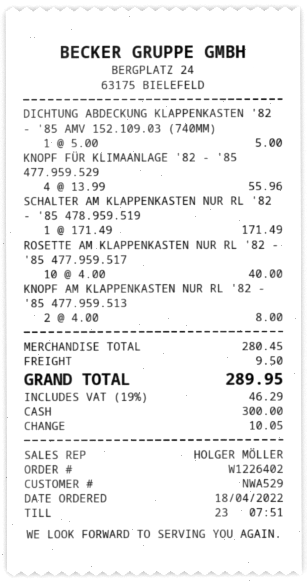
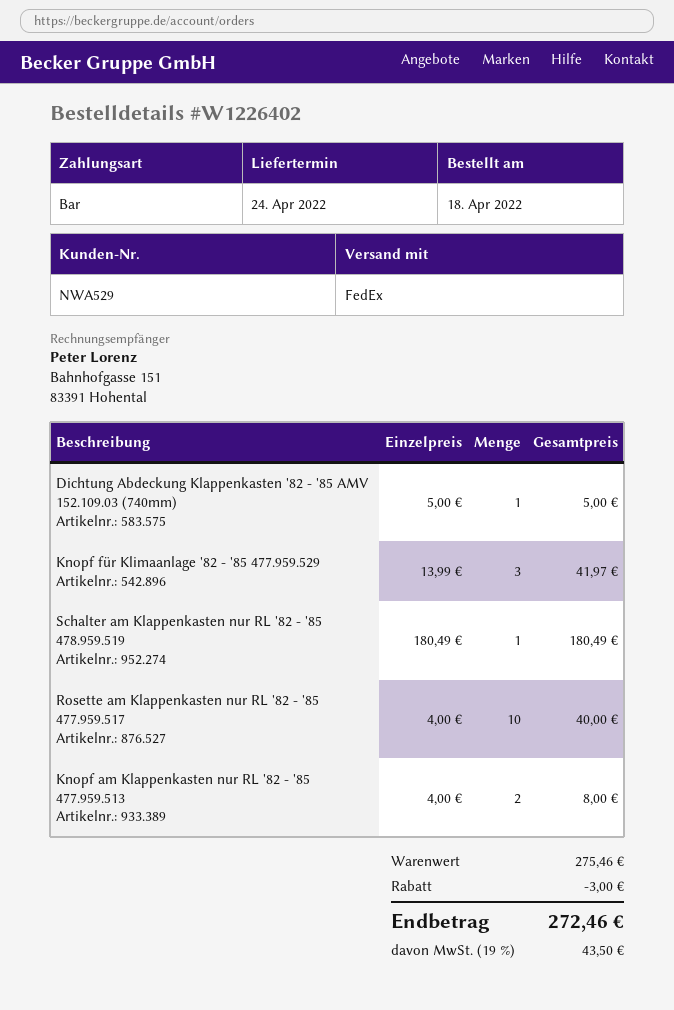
KNOPF FÜR KLIMAANLAGE '82 - '85 477.959.529: 4 x 13.99 = 55.96 -> 3 x 13.99 = 41.97
SCHALTER AM KLAPPENKASTEN NUR RL '82 - '85 478.959.519: 1 x 171.49 = 171.49 -> 1 x 180.49 = 180.49
subtotal: 280.45 -> 275.46
discount: none -> 3.00
shipping: 9.50 -> none
tax: 19% = 46.29 -> 19% = 43.50
total: 289.95 -> 272.46

